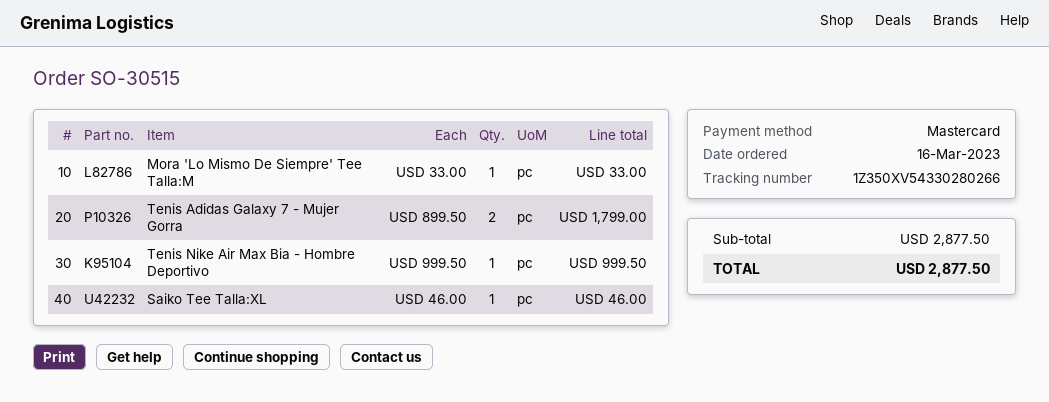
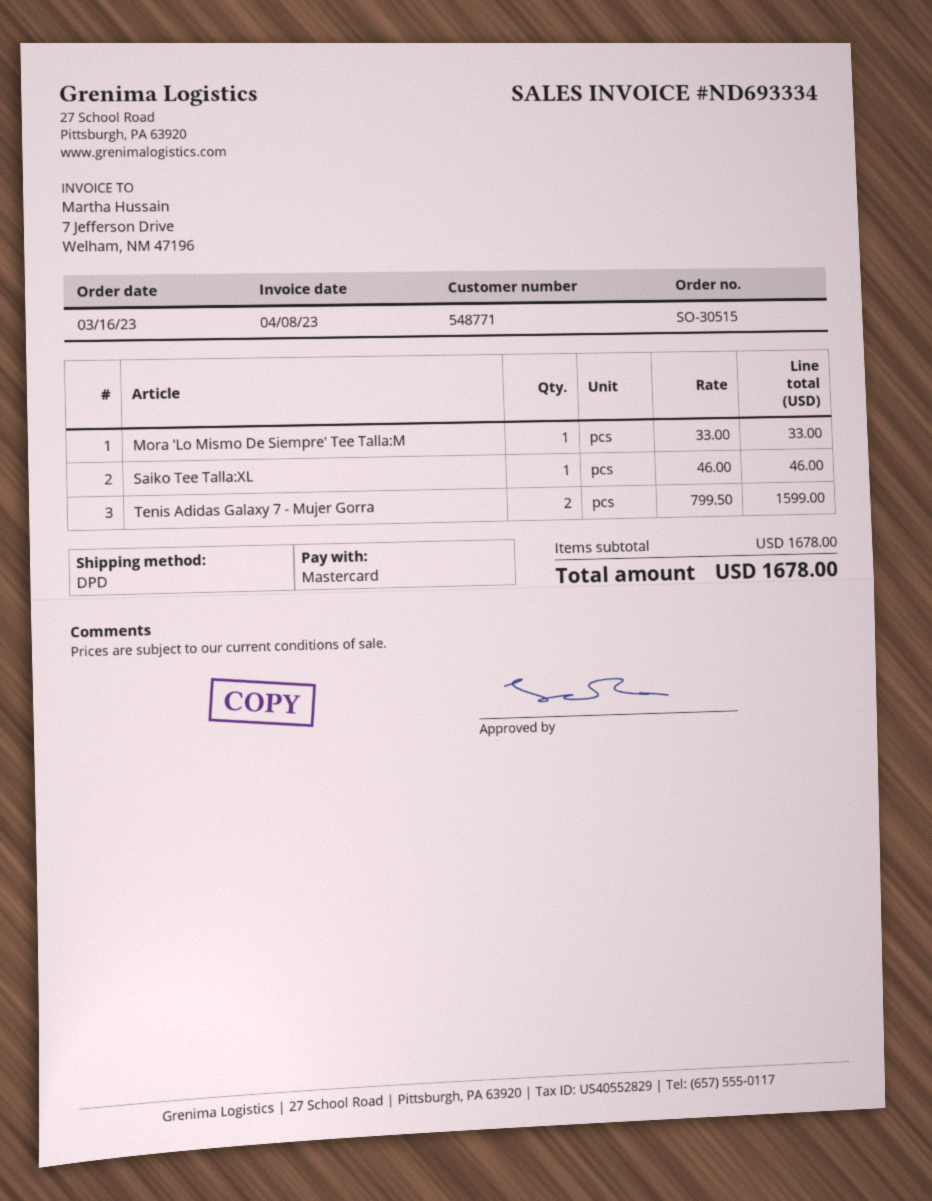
Tenis Adidas Galaxy 7 - Mujer Gorra: 2 x 899.50 = 1799.00 -> 2 x 799.50 = 1599.00
Tenis Nike Air Max Bia - Hombre Deportivo: 1 x 999.50 = 999.50 -> none
subtotal: 2877.50 -> 1678.00
total: 2877.50 -> 1678.00

